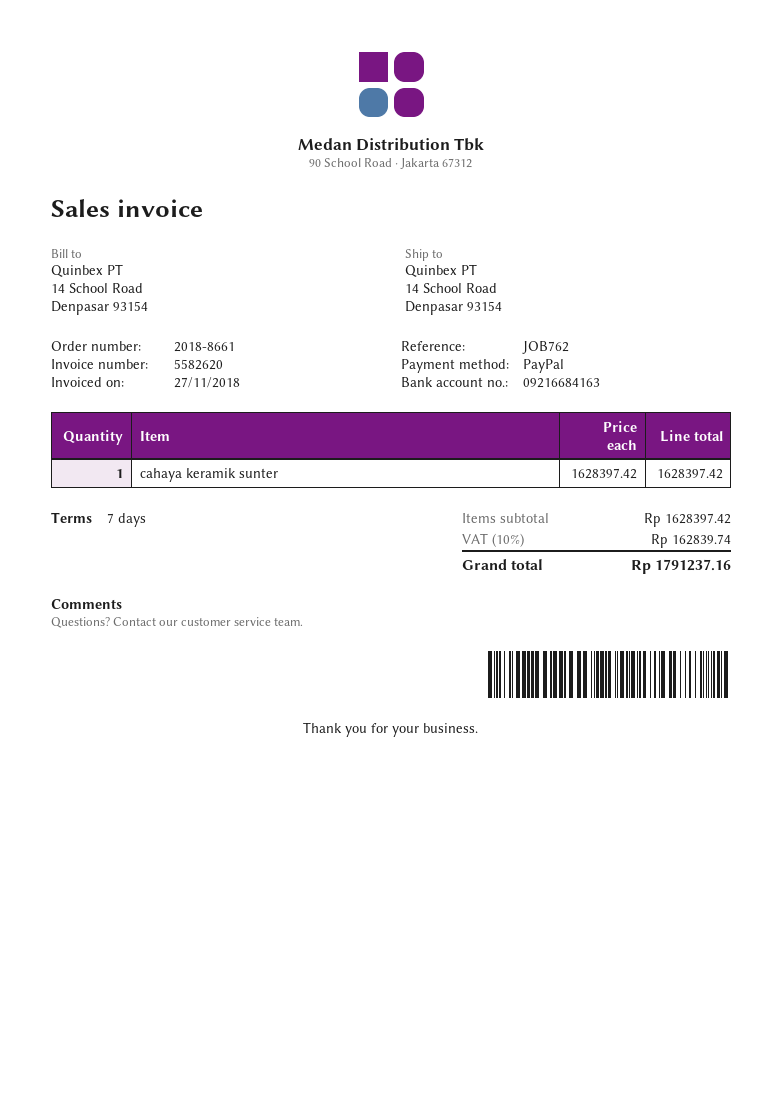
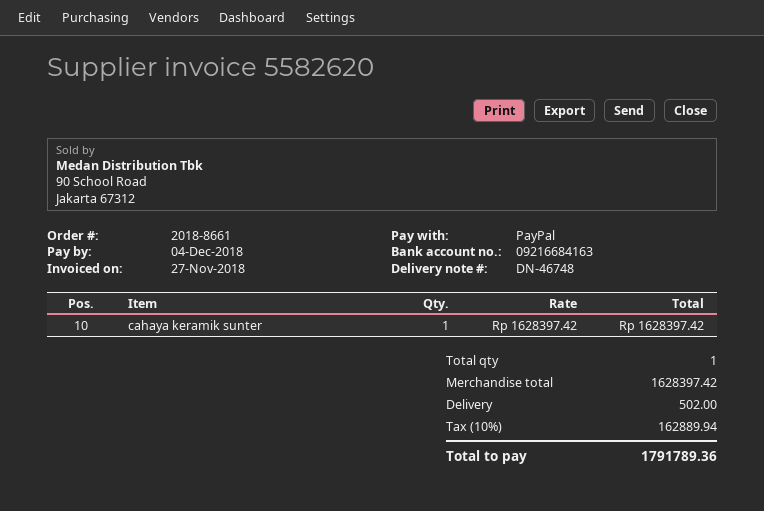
shipping: none -> 502.00
tax: 10% = 162839.74 -> 10% = 162889.94
total: 1791237.16 -> 1791789.36

